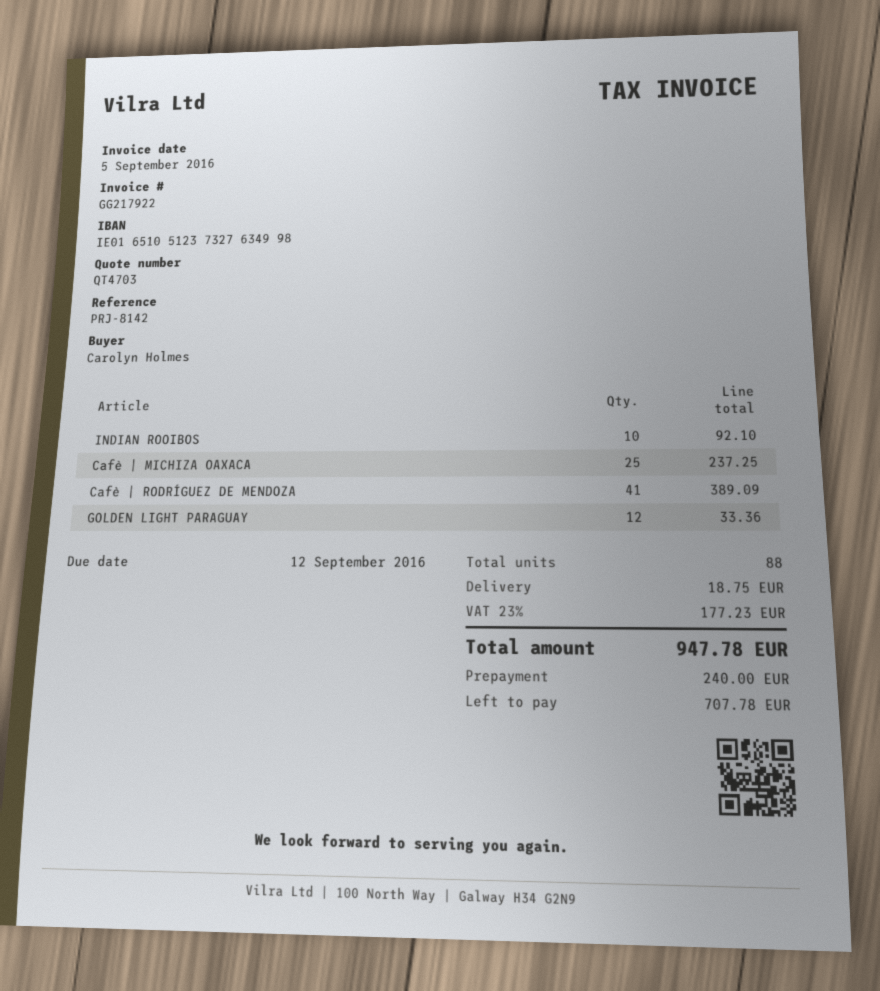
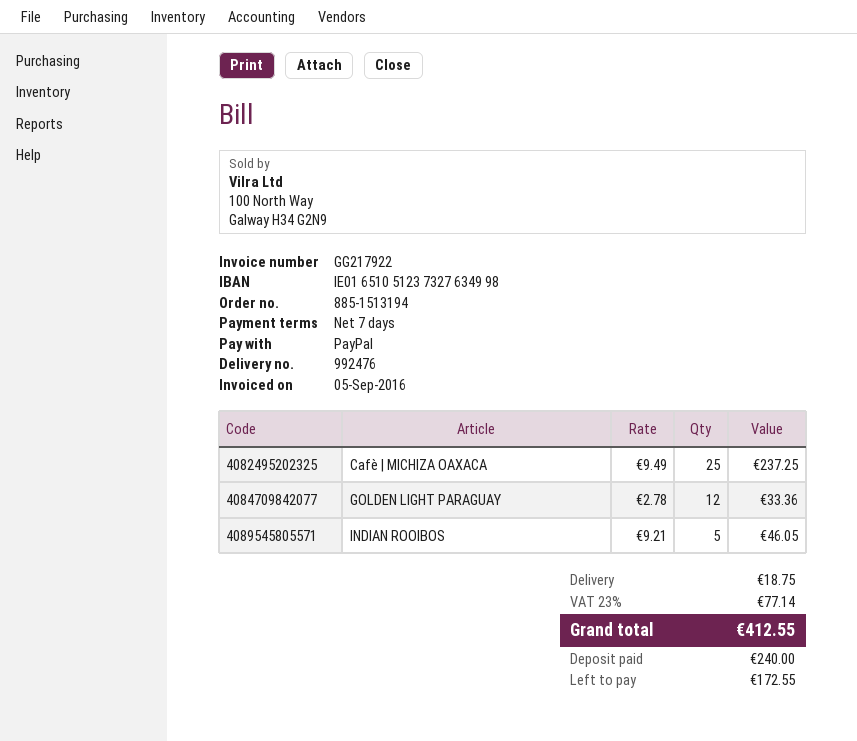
INDIAN ROOIBOS: 10 for 92.10 -> 5 for 46.05
Cafè | RODRÍGUEZ DE MENDOZA: 41 for 389.09 -> none
tax: 23% = 177.23 -> 23% = 77.14
total: 947.78 -> 412.55
balance: 707.78 -> 172.55

